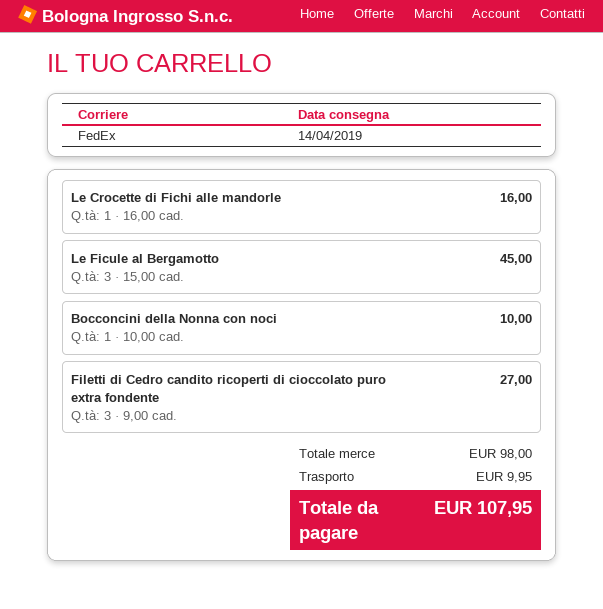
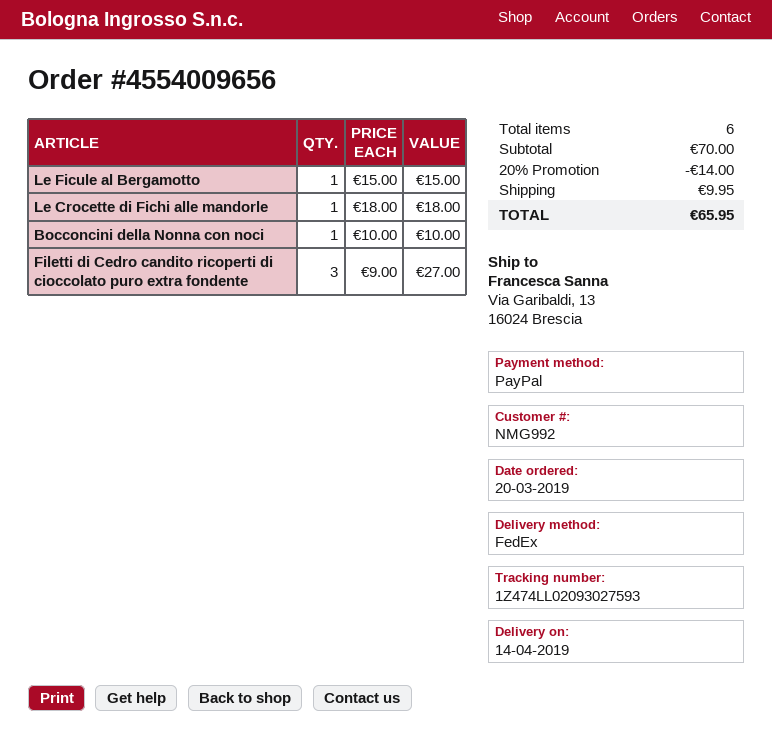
Le Crocette di Fichi alle mandorle: 1 x 16.00 = 16.00 -> 1 x 18.00 = 18.00
Le Ficule al Bergamotto: 3 x 15.00 = 45.00 -> 1 x 15.00 = 15.00
subtotal: 98.00 -> 70.00
discount: none -> 20% = 14.00
total: 107.95 -> 65.95

